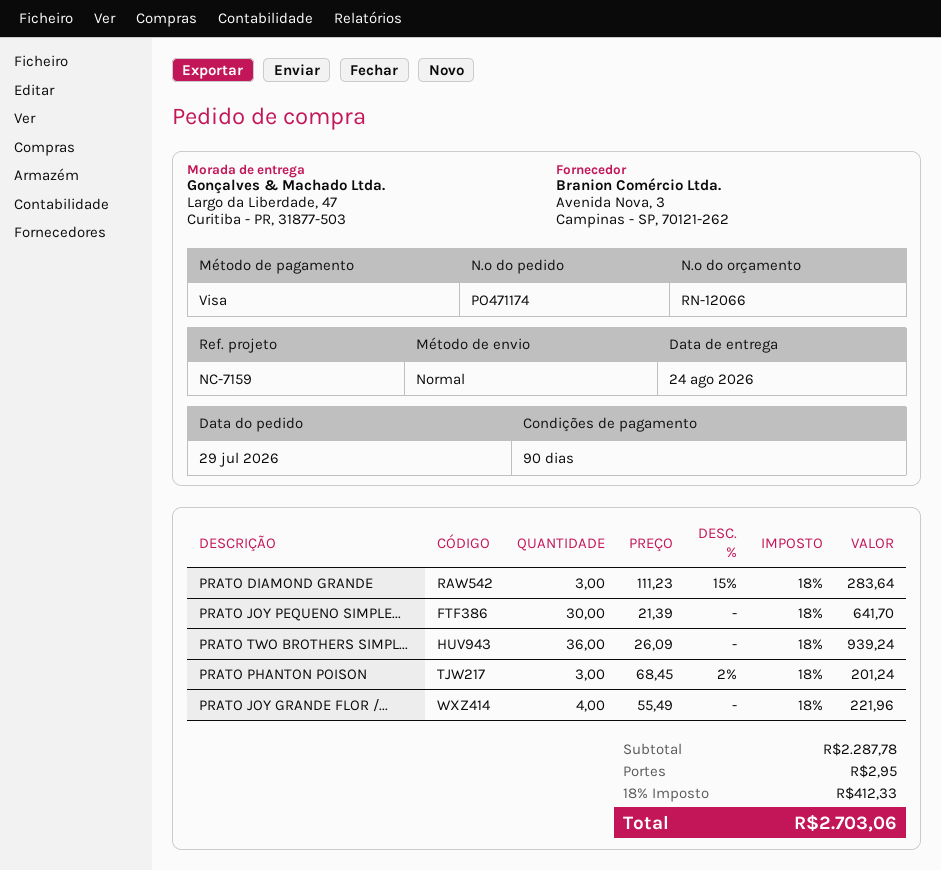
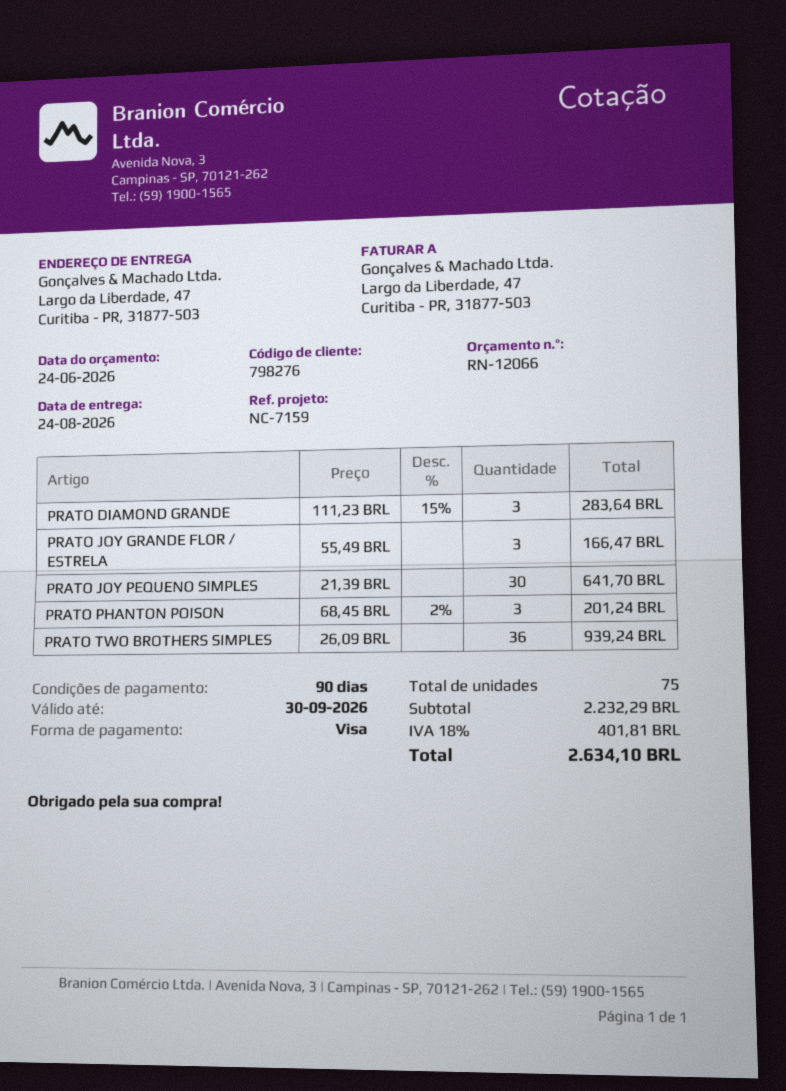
PRATO JOY GRANDE FLOR /...: 4 x 55.49 = 221.96 -> 3 x 55.49 = 166.47
subtotal: 2287.78 -> 2232.29
shipping: 2.95 -> none
tax: 18% = 412.33 -> 18% = 401.81
total: 2703.06 -> 2634.10

